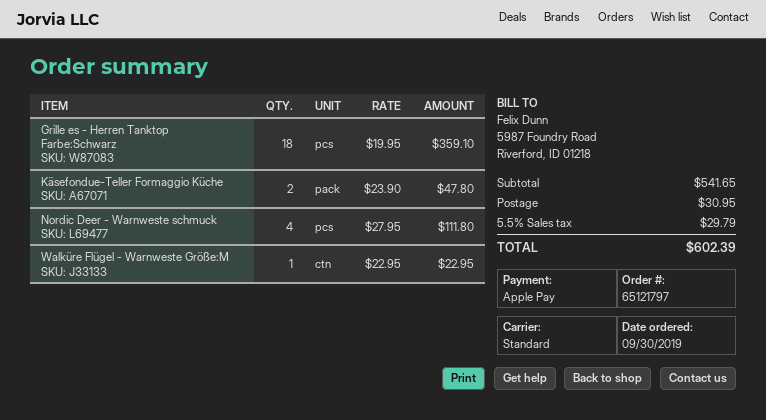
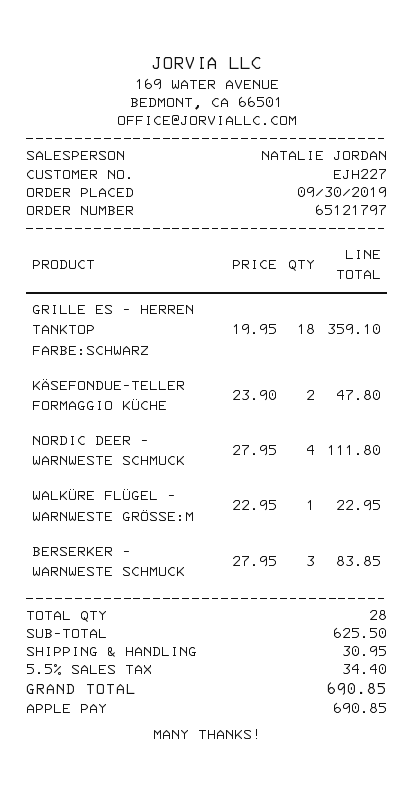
BERSERKER - WARNWESTE SCHMUCK: none -> 3 x 27.95 = 83.85
subtotal: 541.65 -> 625.50
tax: 5.5% = 29.79 -> 5.5% = 34.40
total: 602.39 -> 690.85

